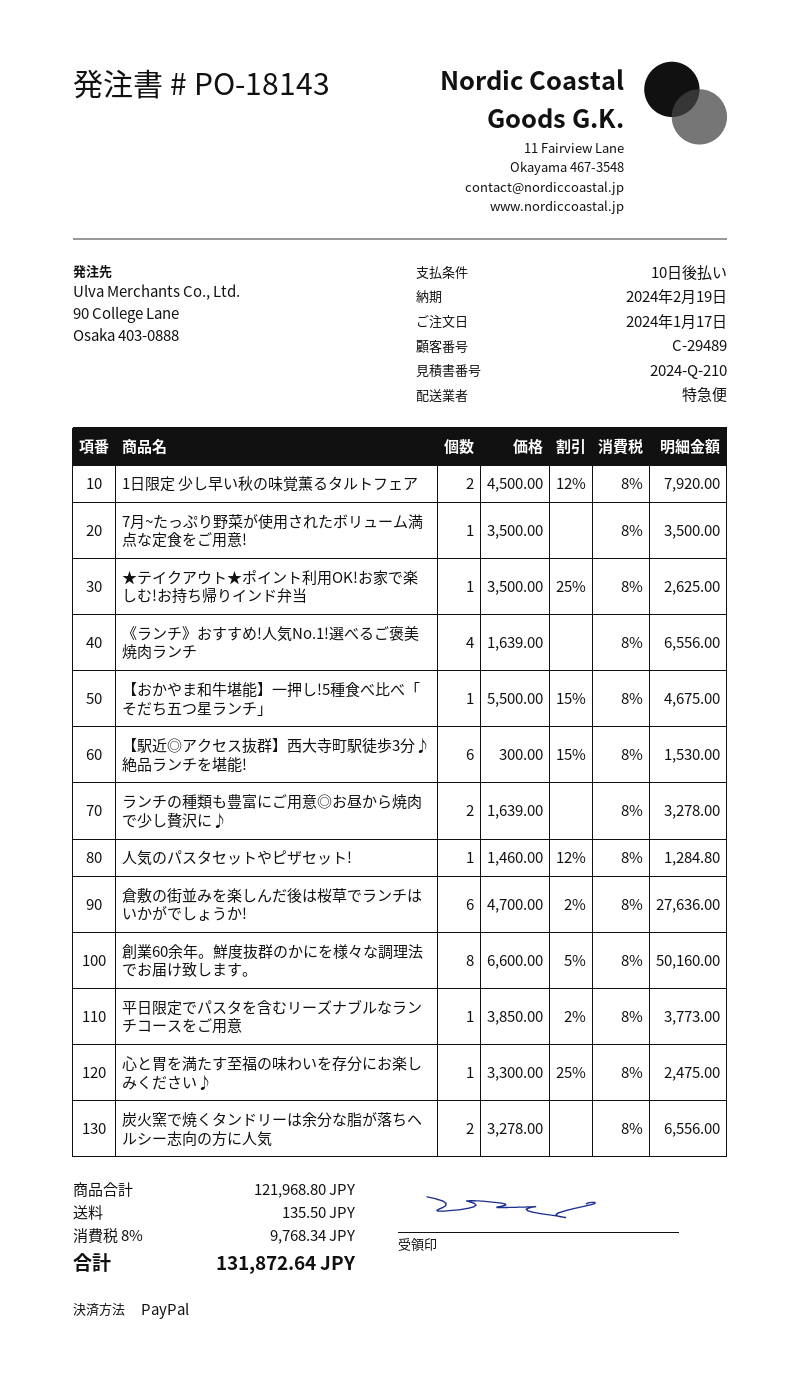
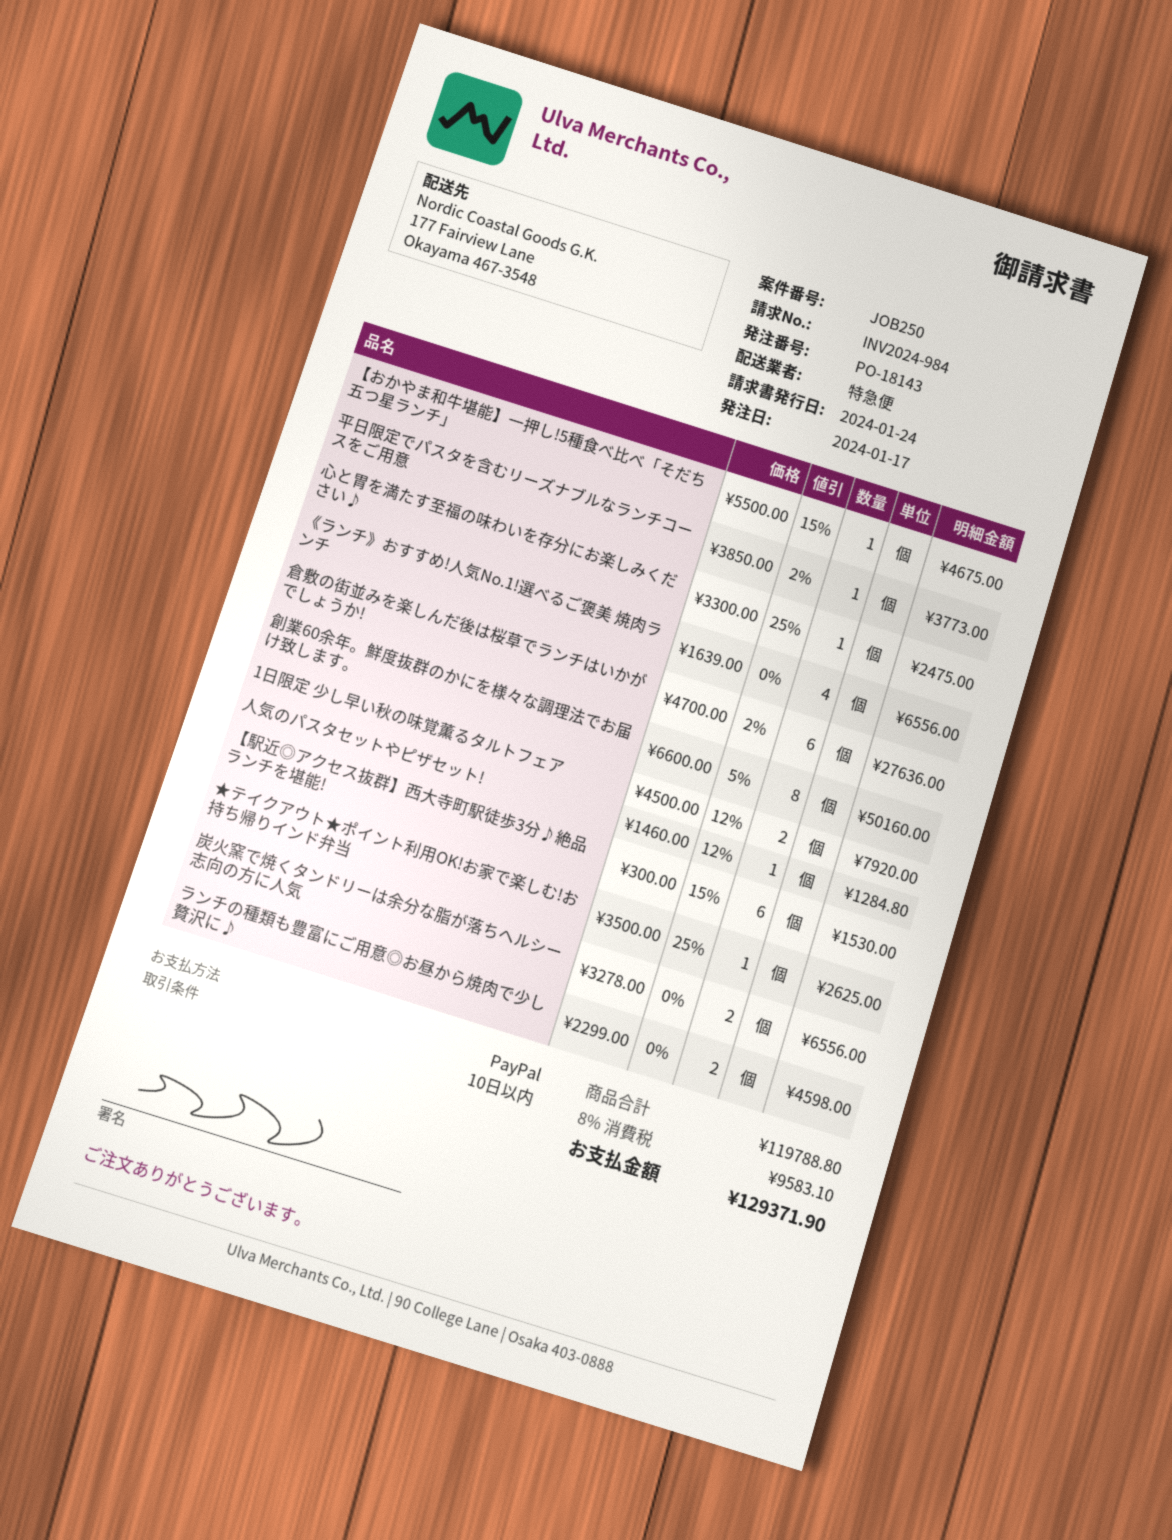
7月~たっぷり野菜が使用されたボリューム満点な定食をご用意!: 1 x 3500.00 = 3500.00 -> none
ランチの種類も豊富にご用意◎お昼から焼肉で少し贅沢に♪: 2 x 1639.00 = 3278.00 -> 2 x 2299.00 = 4598.00
subtotal: 121968.80 -> 119788.80
shipping: 135.50 -> none
tax: 8% = 9768.34 -> 8% = 9583.10
total: 131872.64 -> 129371.90

